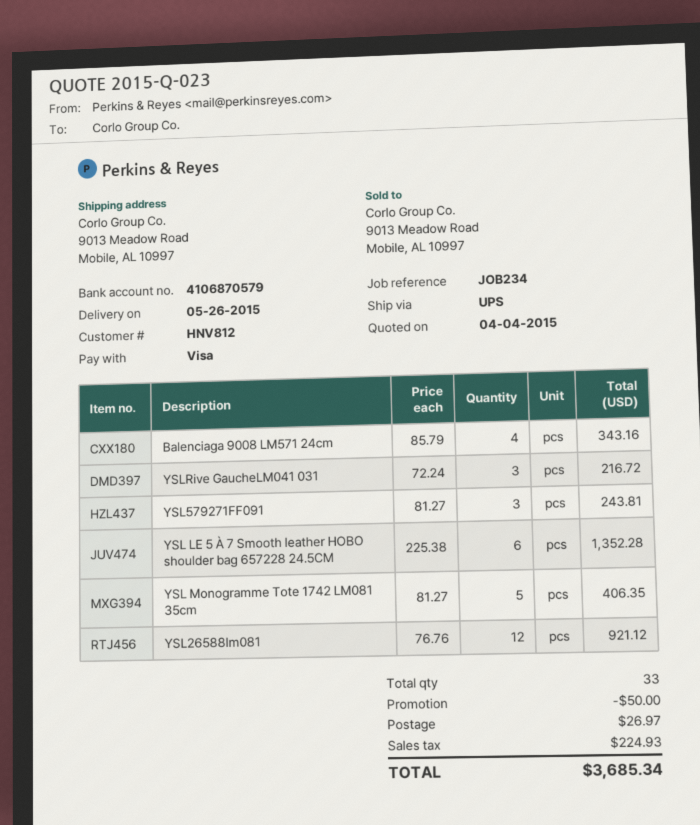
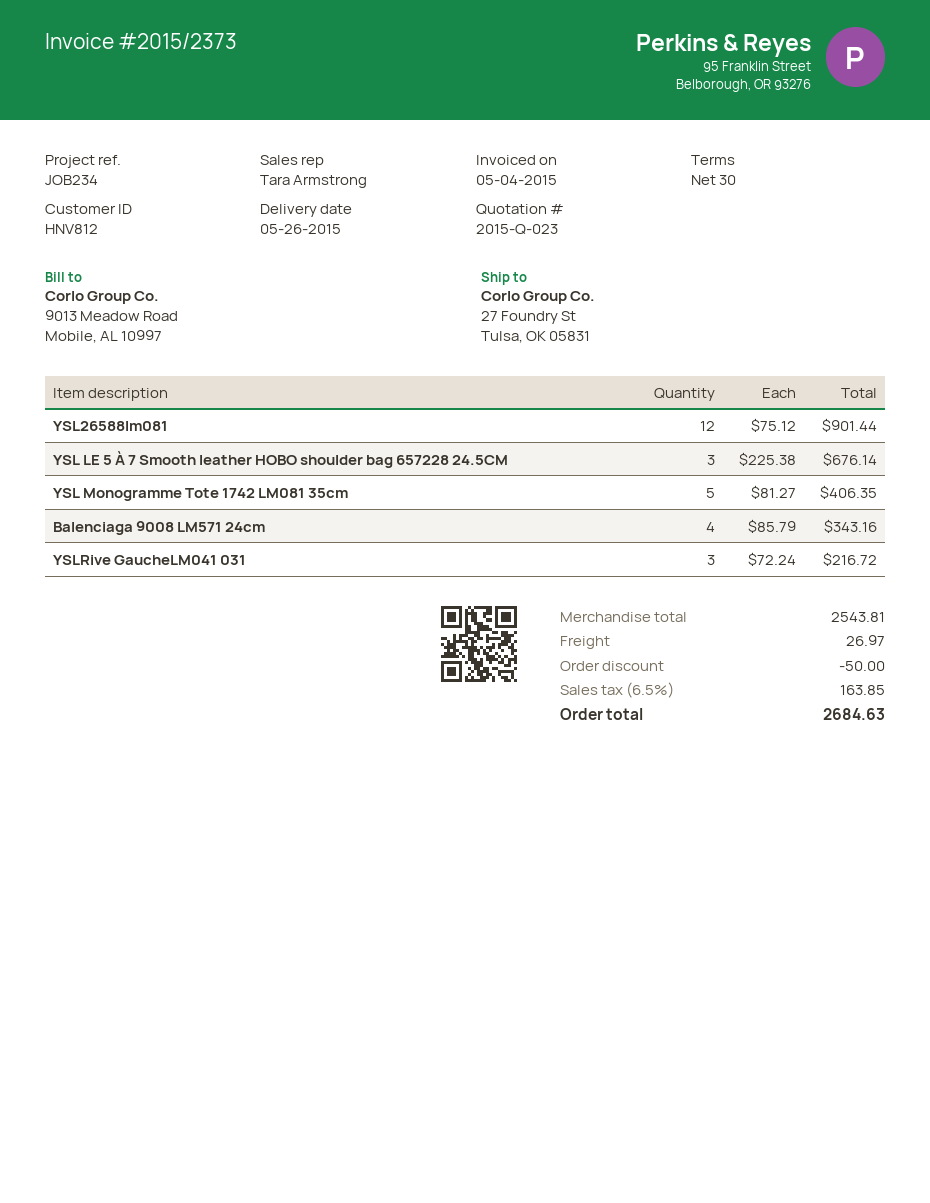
ship to: 9013 Meadow Road, Mobile, AL 10997 -> 27 Foundry St, Tulsa, OK 05831
YSL579271FF091: 3 x 81.27 = 243.81 -> none
YSL LE 5 À 7 Smooth leather HOBO shoulder bag 657228 24.5CM: 6 x 225.38 = 1352.28 -> 3 x 225.38 = 676.14
YSL26588lm081: 12 x 76.76 = 921.12 -> 12 x 75.12 = 901.44
tax: 224.93 -> 163.85
total: 3685.34 -> 2684.63

